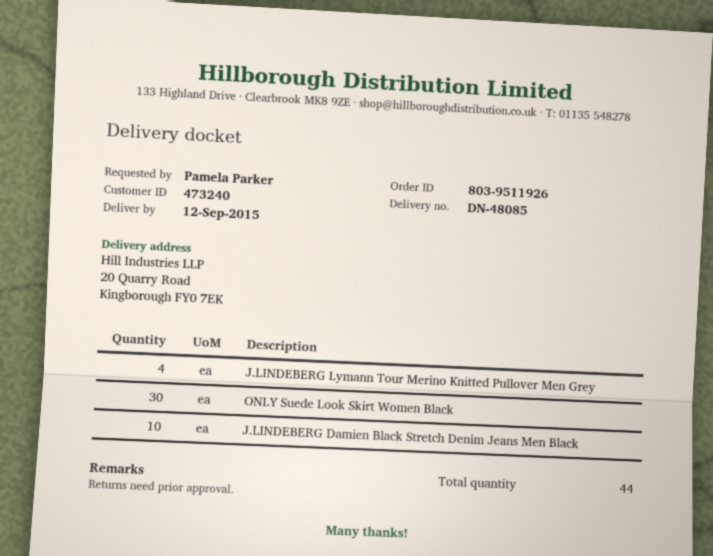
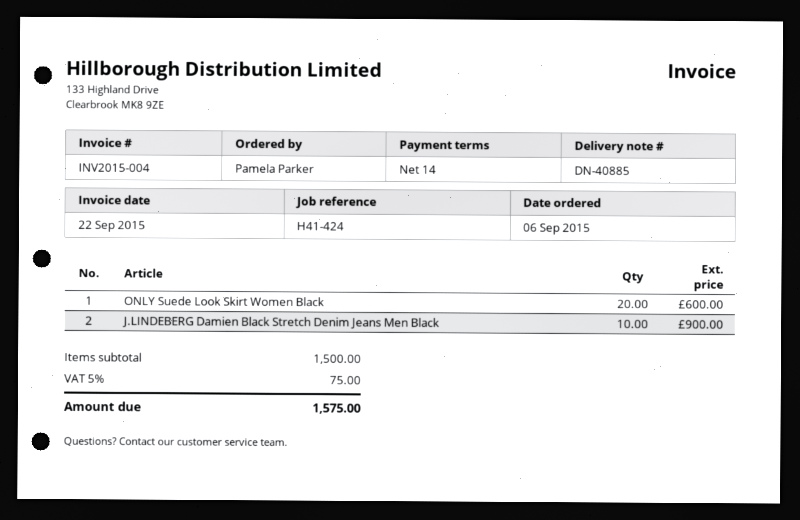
delivery note number: DN-48085 -> DN-40885
J.LINDEBERG Lymann Tour Merino Knitted Pullover Men Grey: 4 -> none
ONLY Suede Look Skirt Women Black: 30 -> 20

